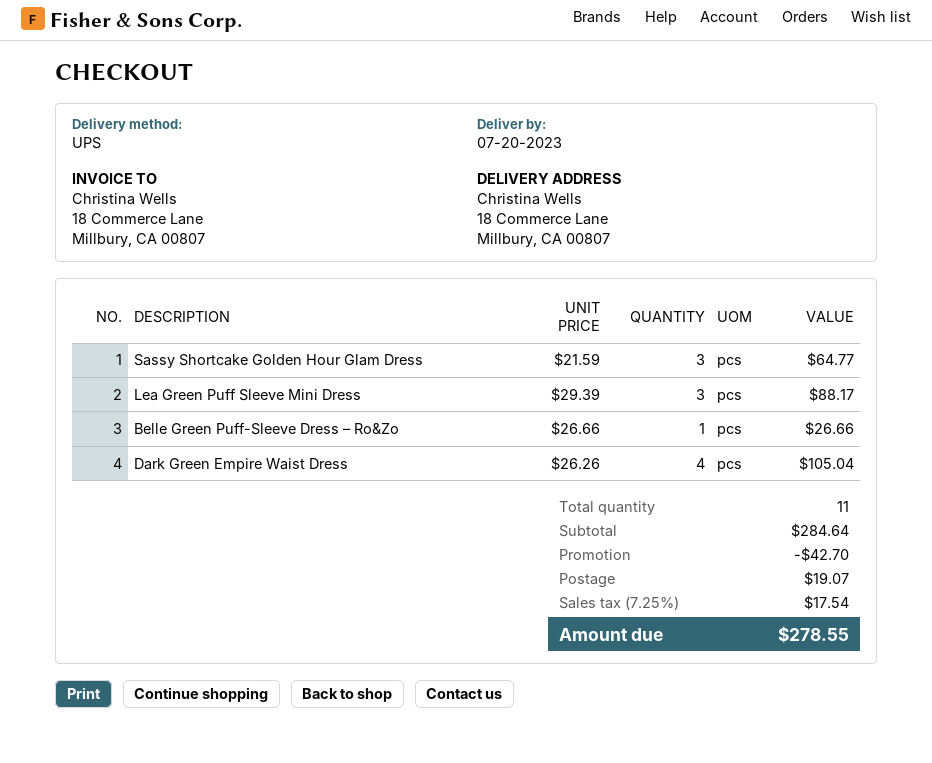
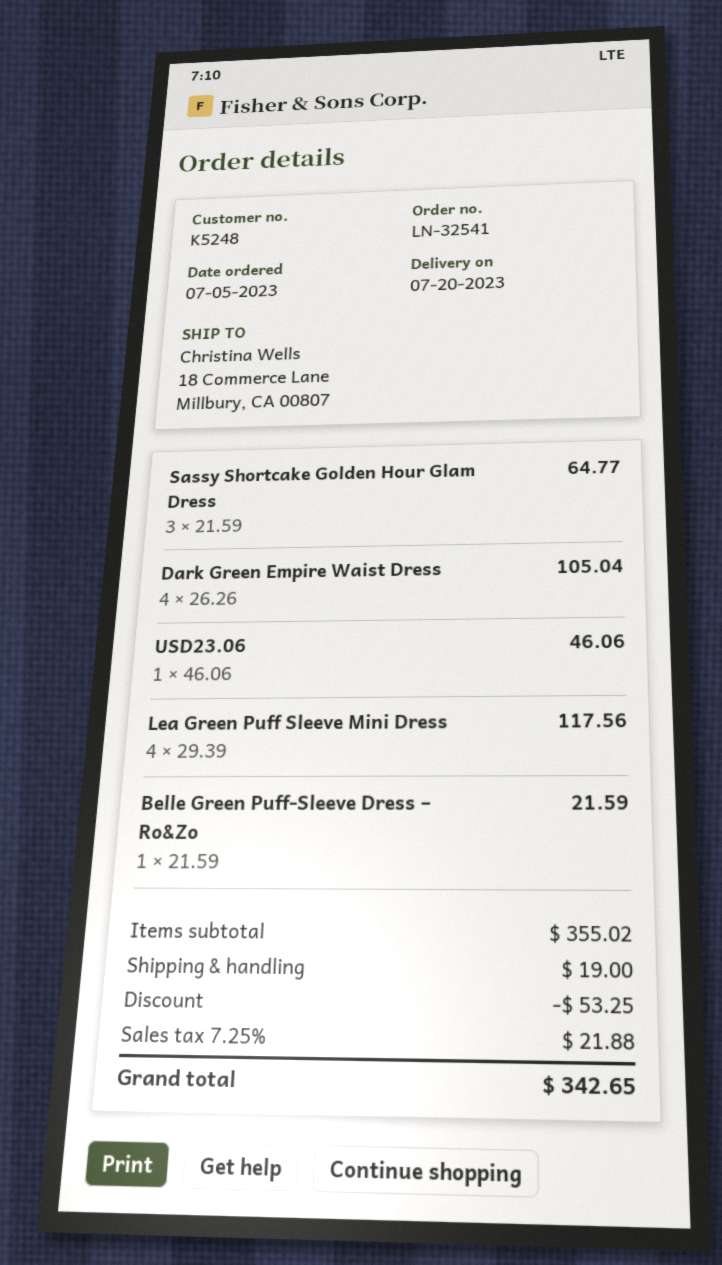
Lea Green Puff Sleeve Mini Dress: 3 x 29.39 = 88.17 -> 4 x 29.39 = 117.56
Belle Green Puff-Sleeve Dress – Ro&Zo: 1 x 26.66 = 26.66 -> 1 x 21.59 = 21.59
USD23.06: none -> 1 x 46.06 = 46.06
subtotal: 284.64 -> 355.02
discount: 42.70 -> 53.25
shipping: 19.07 -> 19.00
tax: 7.25% = 17.54 -> 7.25% = 21.88
total: 278.55 -> 342.65

